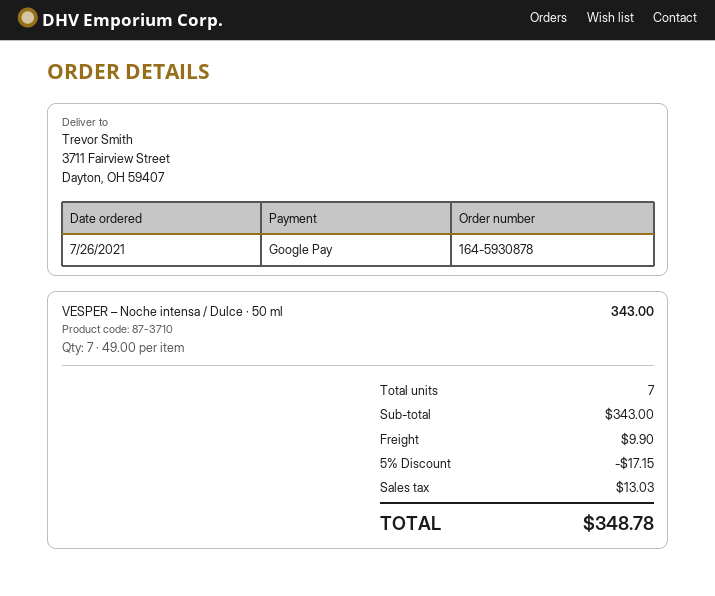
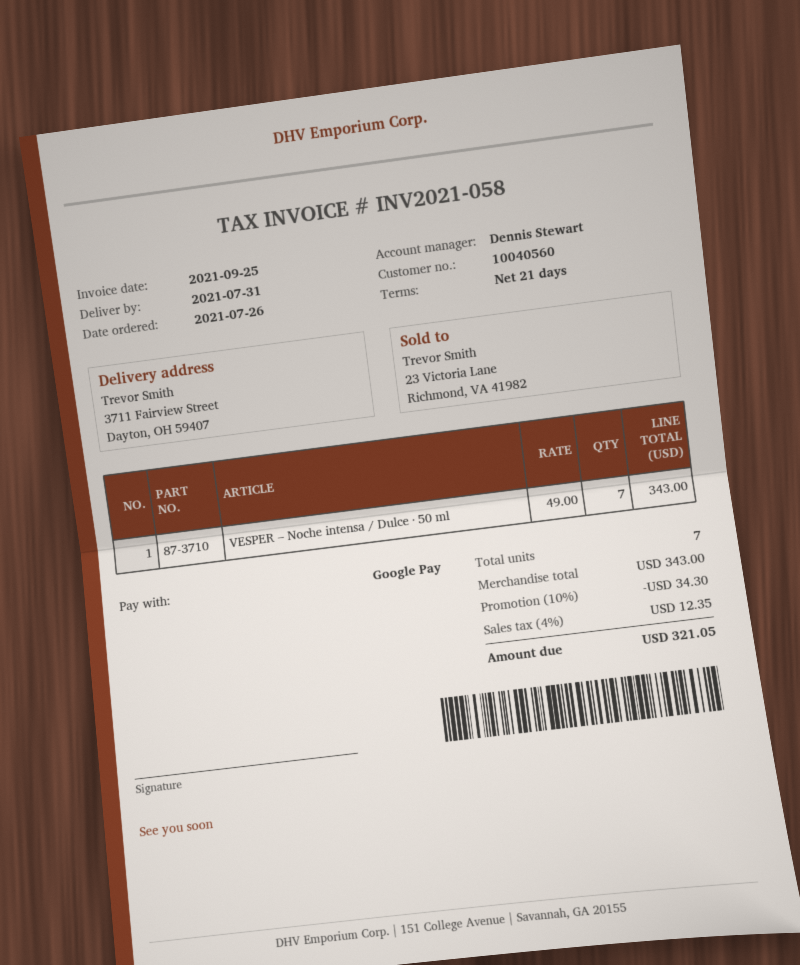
discount: 5% = 17.15 -> 10% = 34.30
shipping: 9.90 -> none
tax: 13.03 -> 12.35
total: 348.78 -> 321.05

